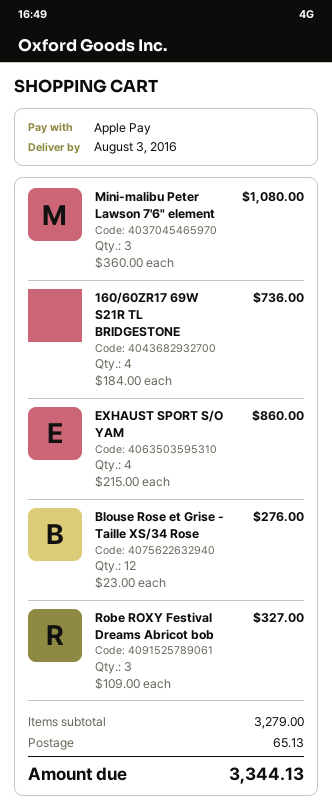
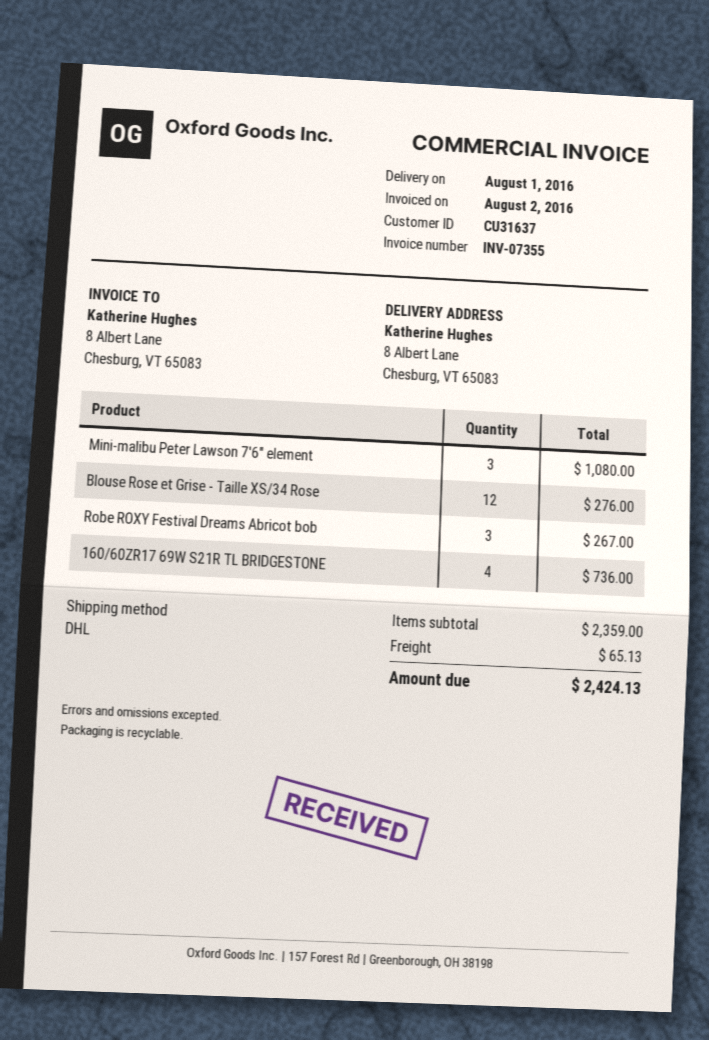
delivery date: 2016-08-03 -> 2016-08-01
EXHAUST SPORT S/O YAM: 4 for 860.00 -> none
Robe ROXY Festival Dreams Abricot bob: 3 for 327.00 -> 3 for 267.00
subtotal: 3279.00 -> 2359.00
total: 3344.13 -> 2424.13

